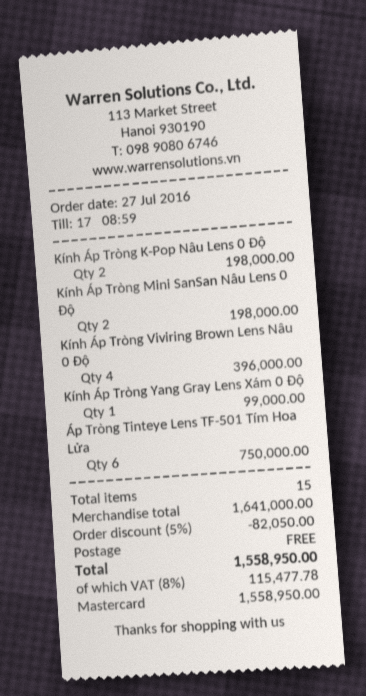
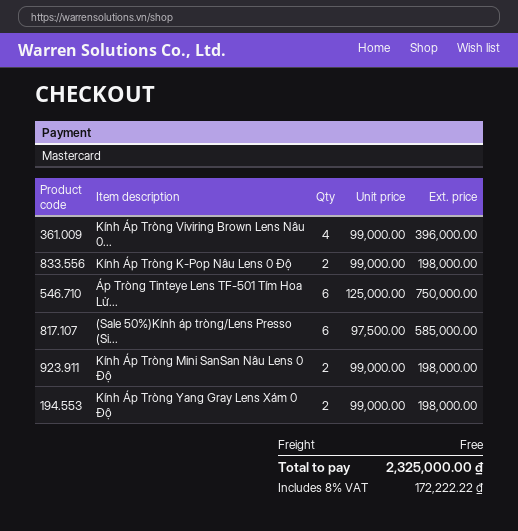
Kính Áp Tròng Yang Gray Lens Xám 0 Độ: 1 for 99000.00 -> 2 for 198000.00
(Sale 50%)Kính áp tròng/Lens Presso (Si...: none -> 6 for 585000.00
discount: 5% = 82050.00 -> none
tax: 8% = 115477.78 -> 8% = 172222.22
total: 1558950.00 -> 2325000.00

